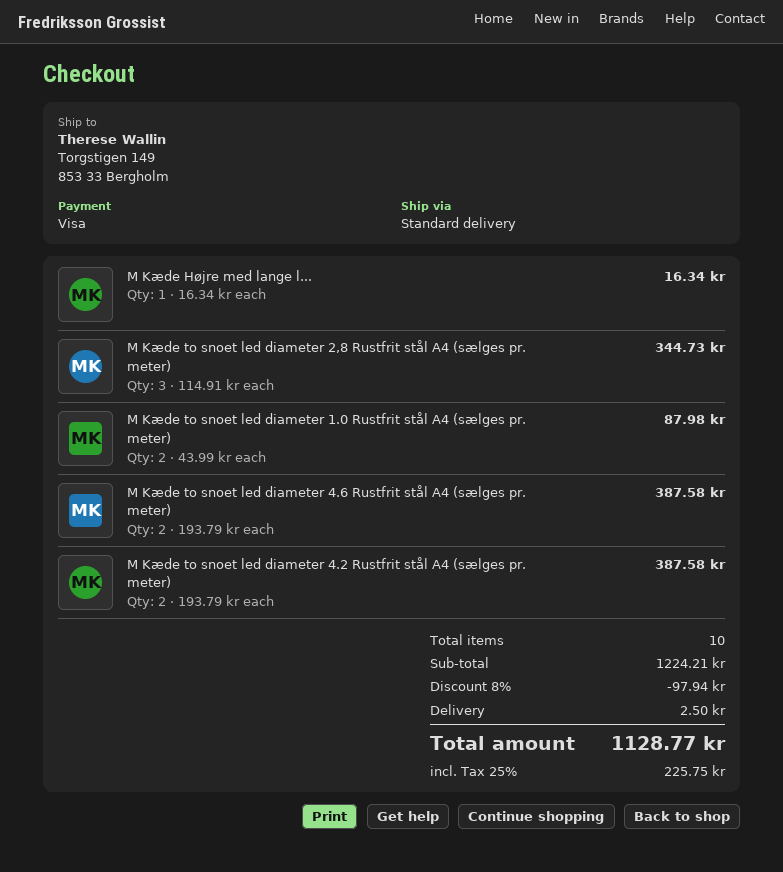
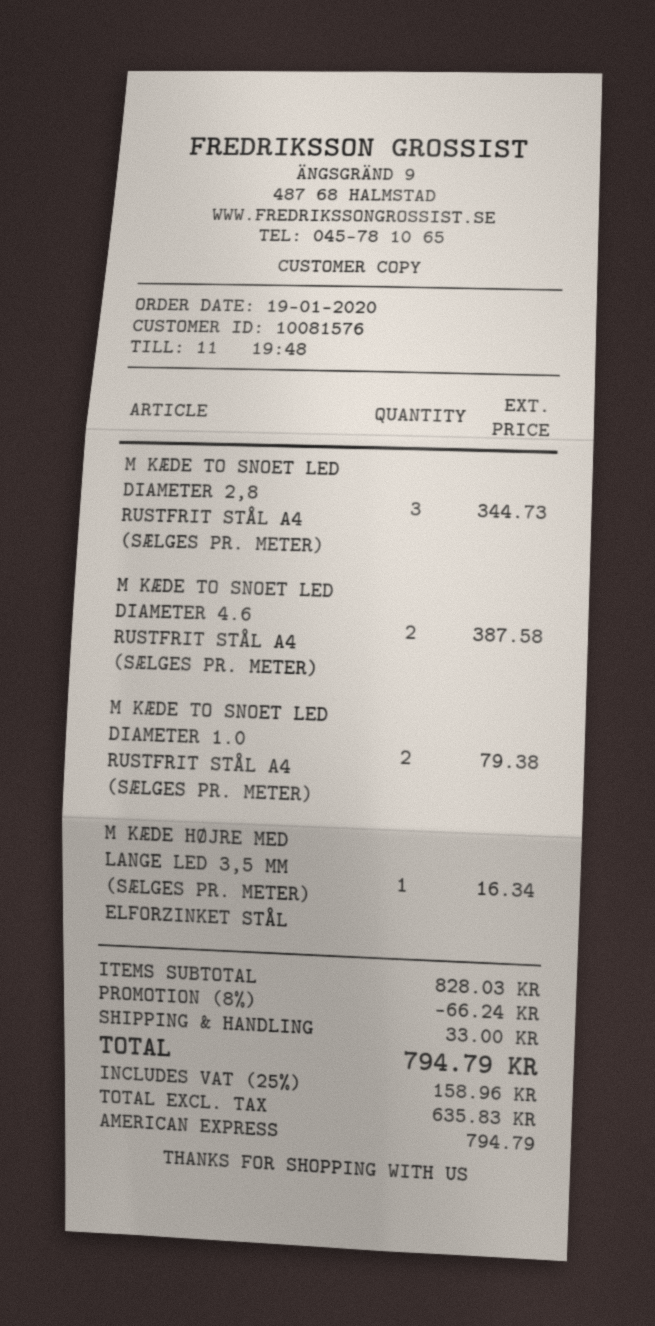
payment method: Visa -> American Express
M Kæde to snoet led diameter 1.0 Rustfrit stål A4 (sælges pr. meter): 2 for 87.98 -> 2 for 79.38
M Kæde to snoet led diameter 4.2 Rustfrit stål A4 (sælges pr. meter): 2 for 387.58 -> none
subtotal: 1224.21 -> 828.03
discount: 8% = 97.94 -> 8% = 66.24
shipping: 2.50 -> 33.00
tax: 25% = 225.75 -> 25% = 158.96
total: 1128.77 -> 794.79

